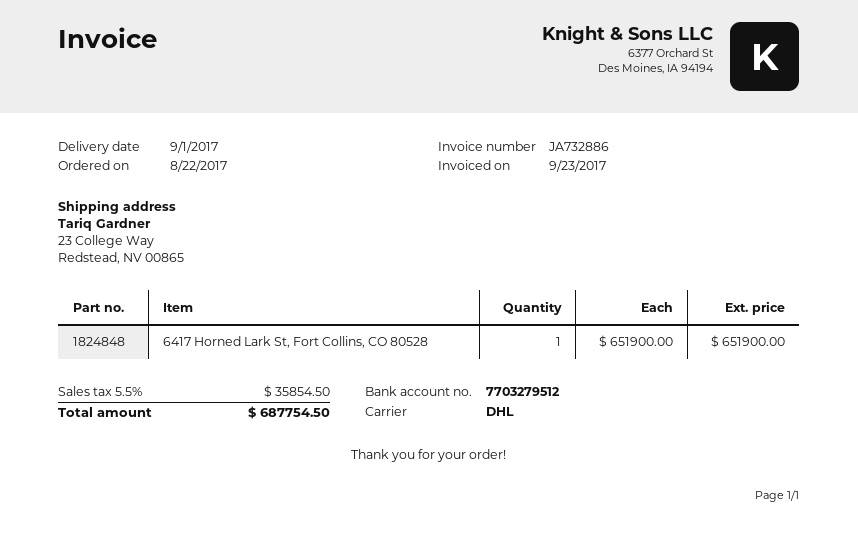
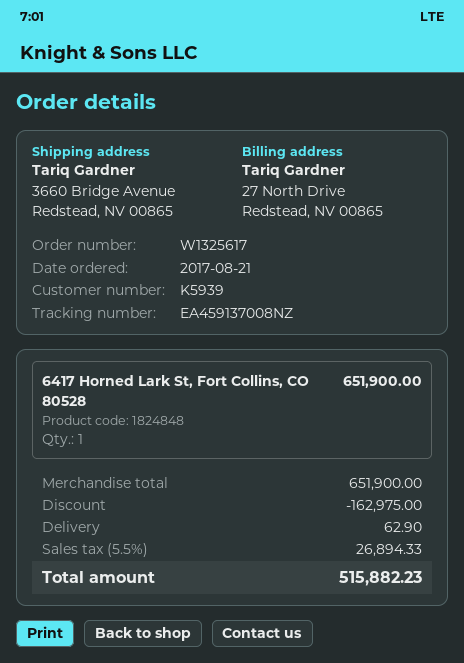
order date: 2017-08-22 -> 2017-08-21
ship to: 23 College Way, Redstead, NV 00865 -> 3660 Bridge Avenue, Redstead, NV 00865
discount: none -> 162975.00
shipping: none -> 62.90
tax: 5.5% = 35854.50 -> 5.5% = 26894.33
total: 687754.50 -> 515882.23

